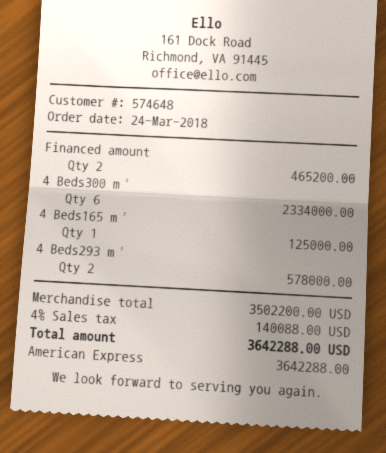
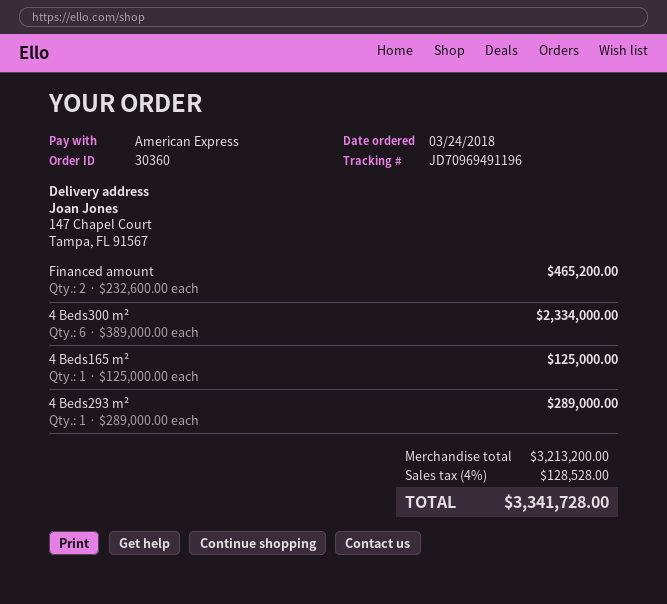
4 Beds293 m²: 2 for 578000.00 -> 1 for 289000.00
subtotal: 3502200.00 -> 3213200.00
tax: 4% = 140088.00 -> 4% = 128528.00
total: 3642288.00 -> 3341728.00

